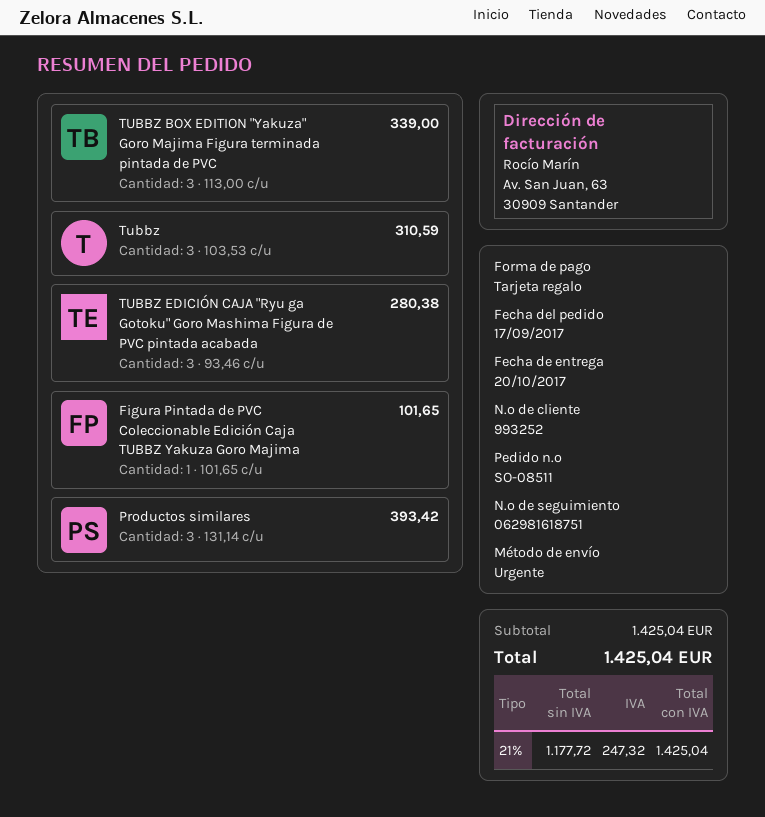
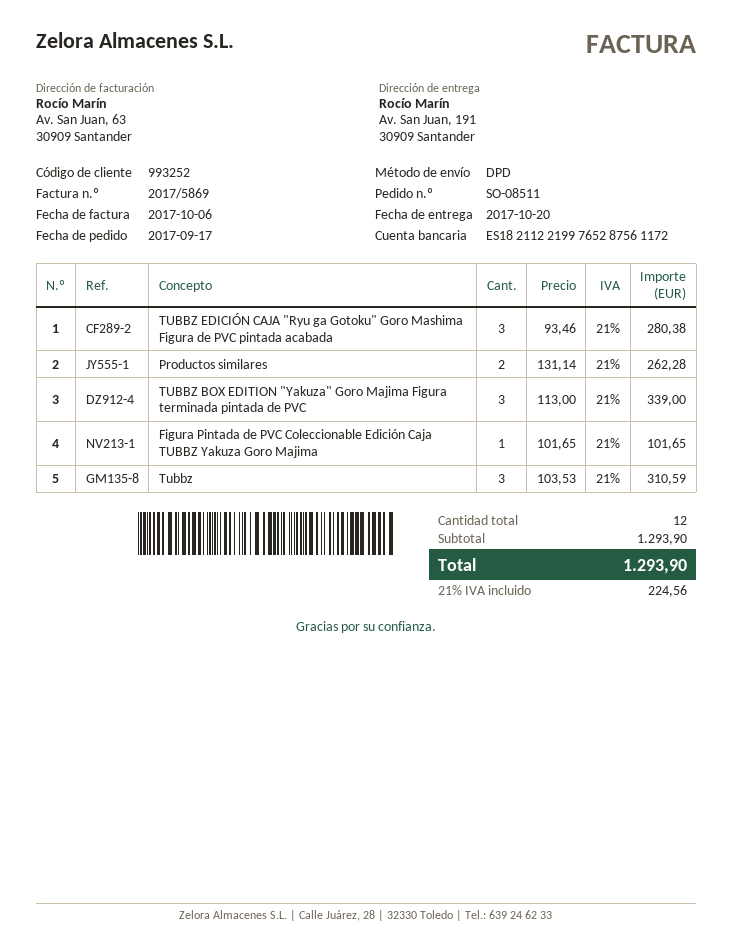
shipping method: express -> DPD
Productos similares: 3 x 131.14 = 393.42 -> 2 x 131.14 = 262.28
subtotal: 1425.04 -> 1293.90
tax: 21% = 247.32 -> 21% = 224.56
total: 1425.04 -> 1293.90

